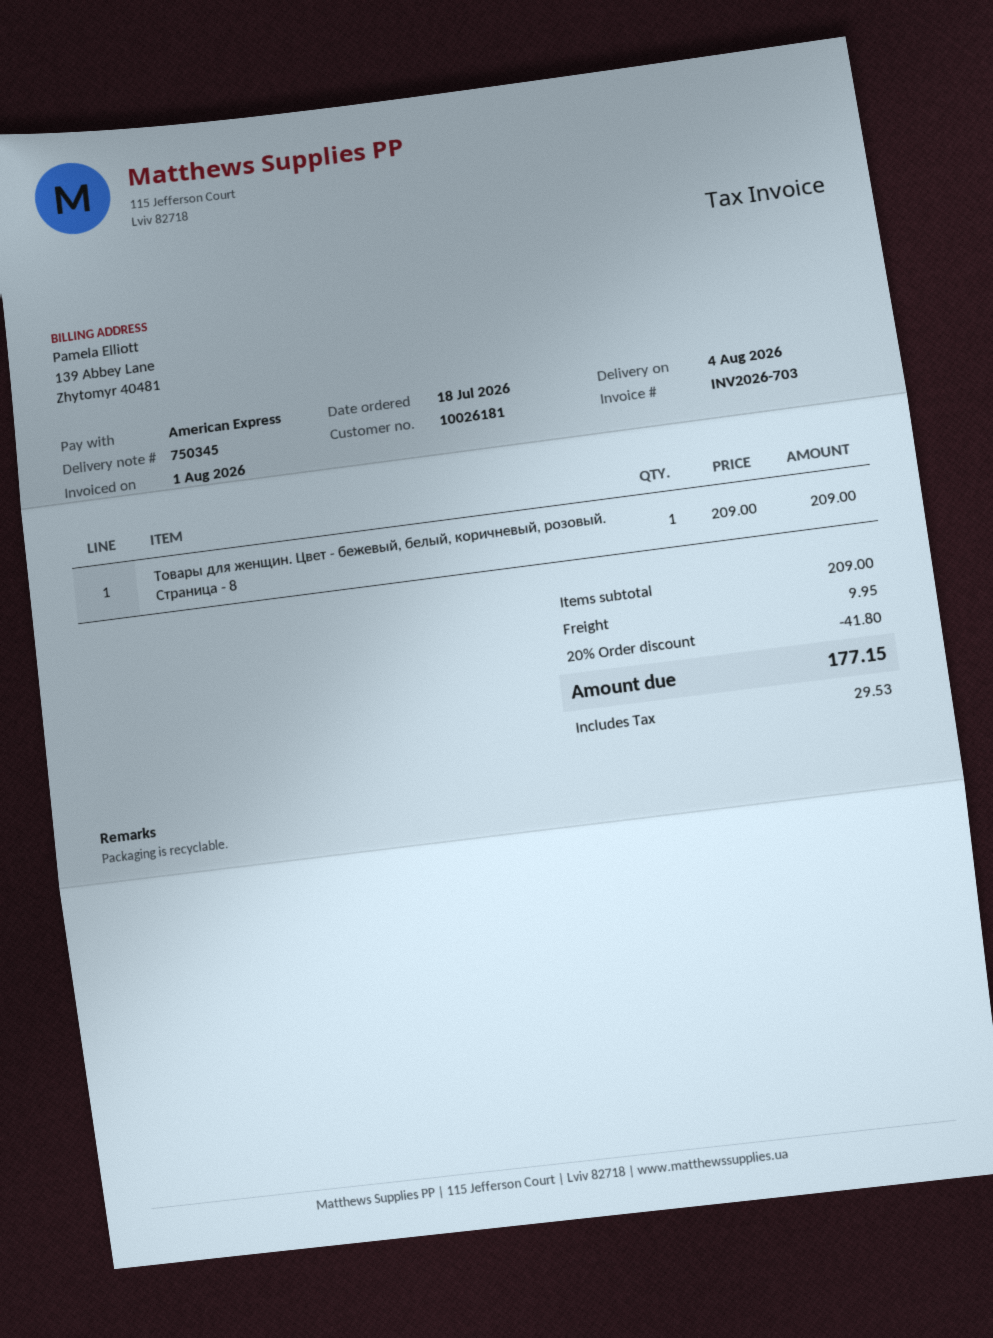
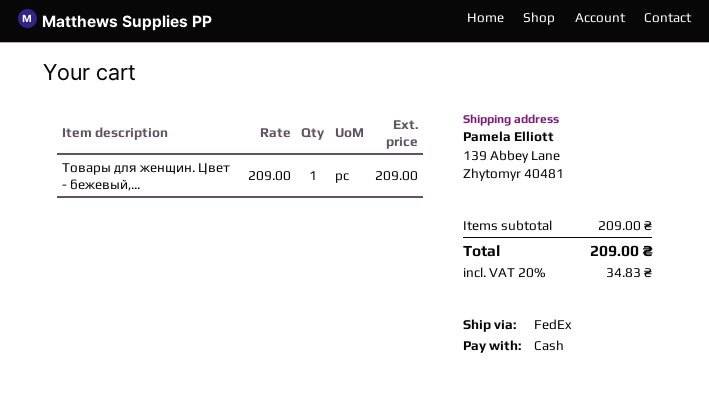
payment method: American Express -> cash
discount: 20% = 41.80 -> none
shipping: 9.95 -> none
tax: 29.53 -> 34.83
total: 177.15 -> 209.00

